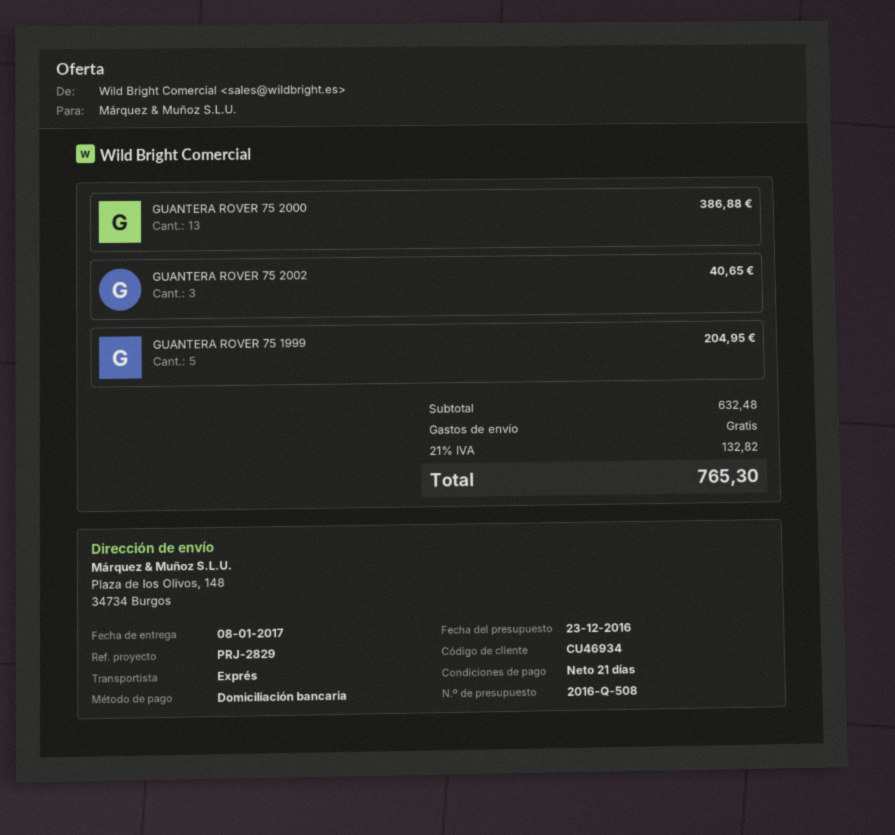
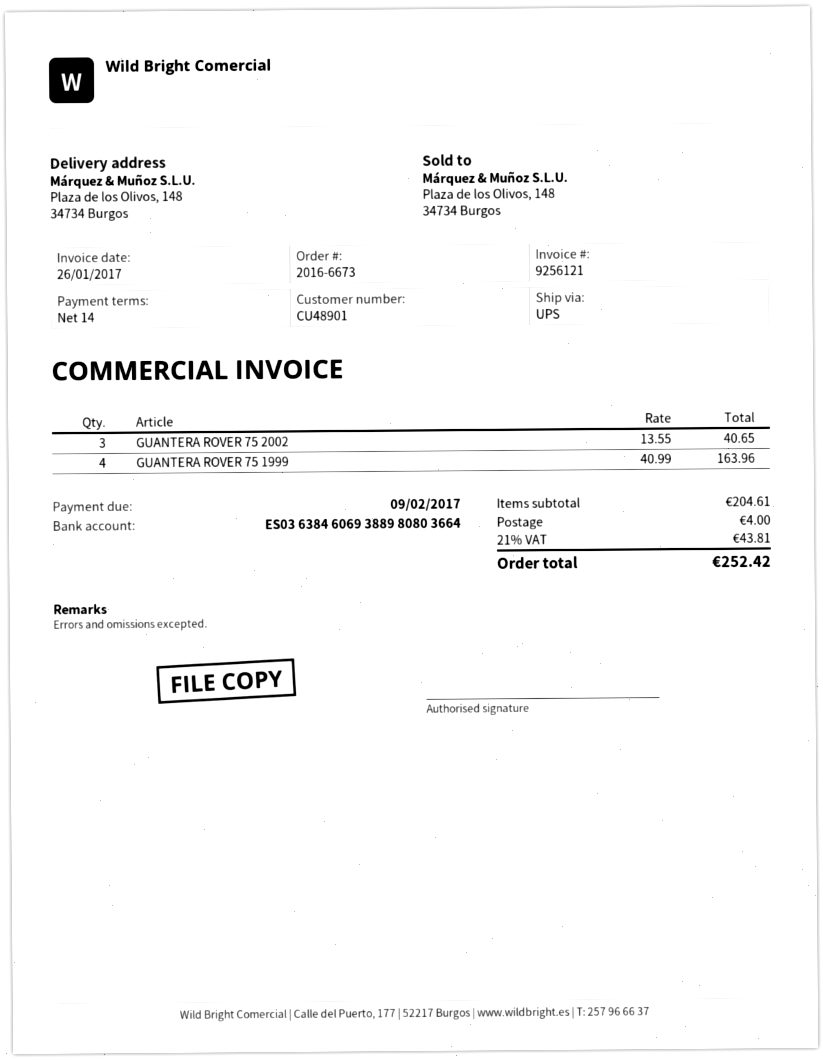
payment terms: 21 days -> 14 days
customer number: CU46934 -> CU48901
shipping method: express -> UPS
GUANTERA ROVER 75 2000: 13 for 386.88 -> none
GUANTERA ROVER 75 1999: 5 for 204.95 -> 4 for 163.96
subtotal: 632.48 -> 204.61
shipping: 0.00 -> 4.00
tax: 21% = 132.82 -> 21% = 43.81
total: 765.30 -> 252.42

